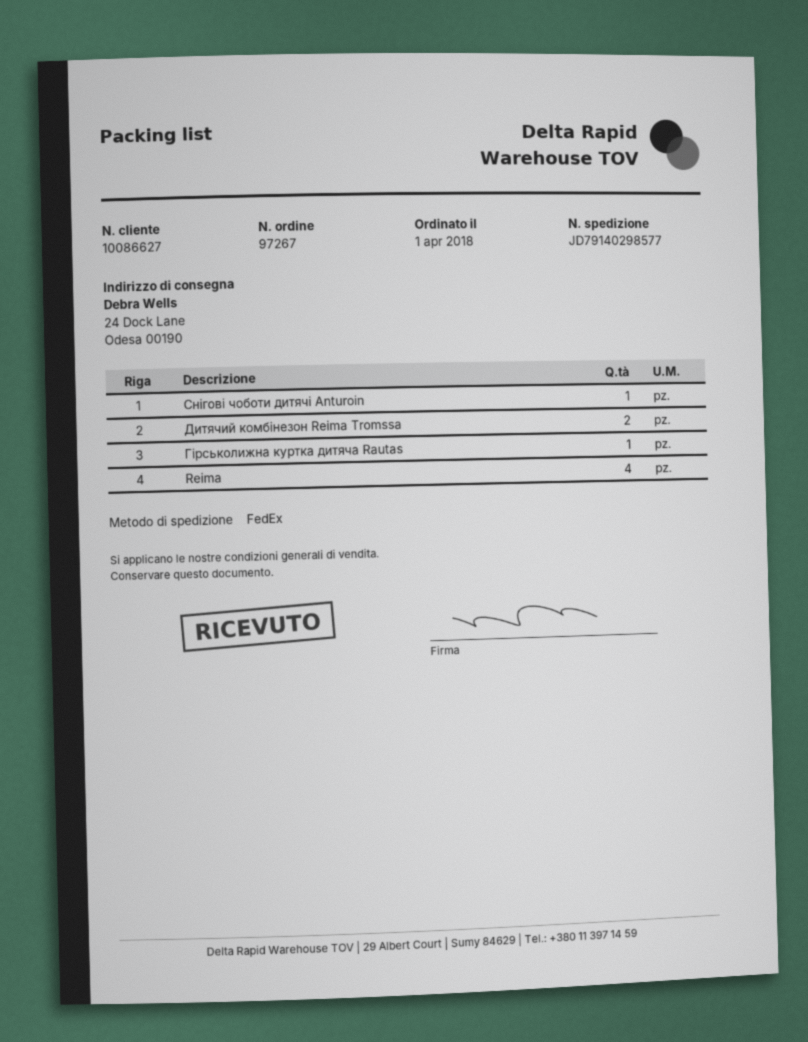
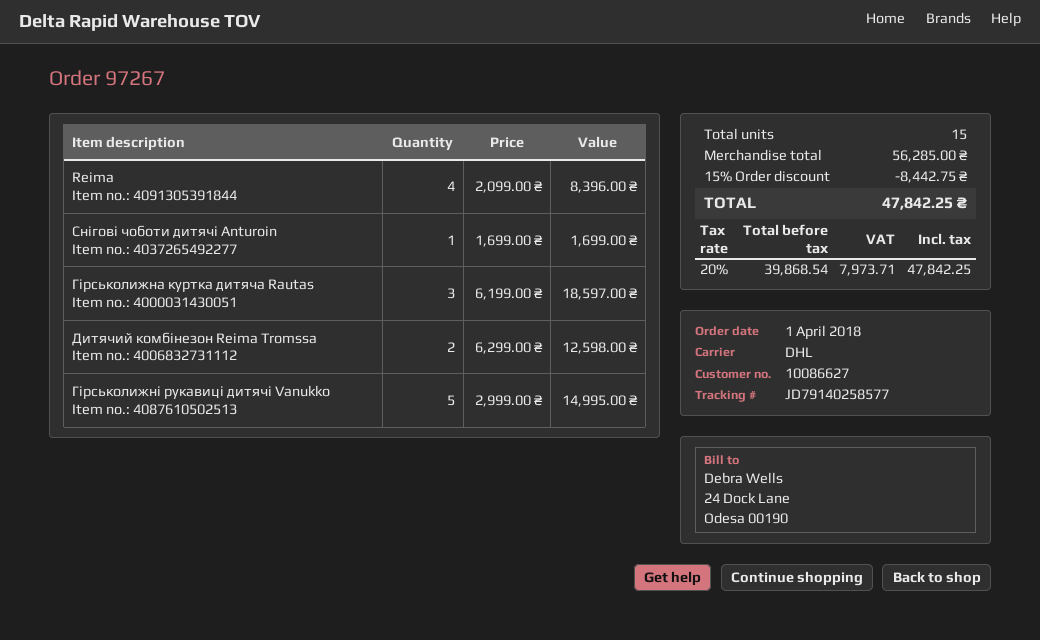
shipping method: FedEx -> DHL
tracking number: JD79140298577 -> JD79140258577
Гірськолижна куртка дитяча Rautas: 1 -> 3
Гірськолижні рукавиці дитячі Vanukko: none -> 5

